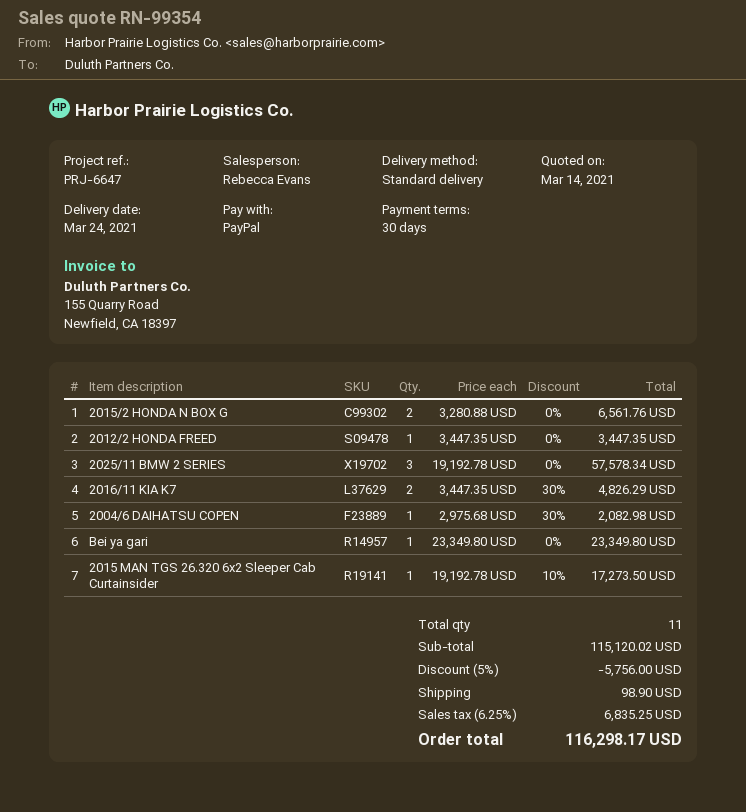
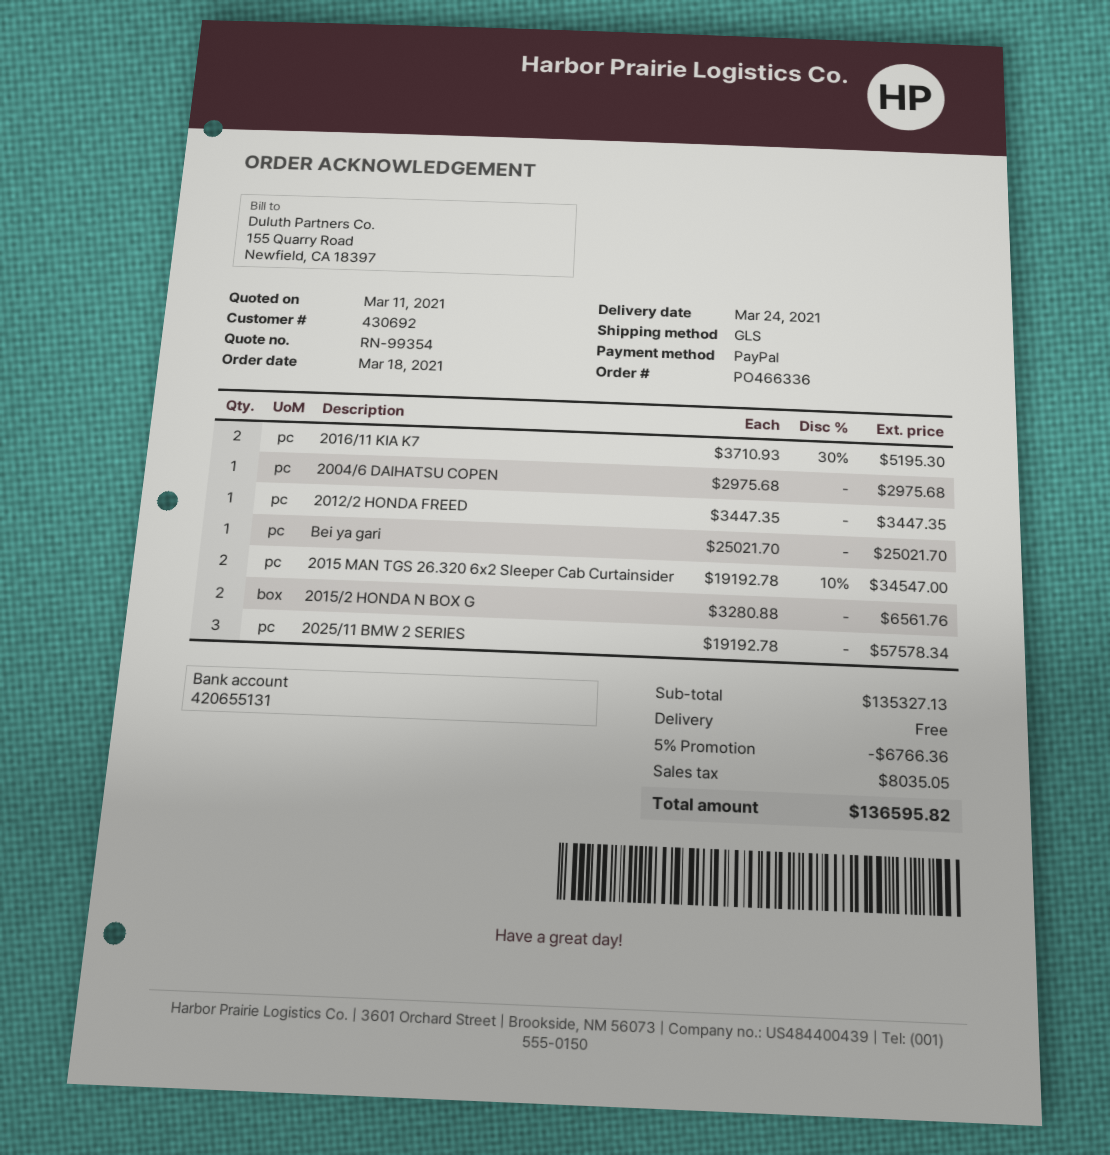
quote date: 2021-03-14 -> 2021-03-11
shipping method: standard -> GLS
2016/11 KIA K7: 2 x 3447.35 - 30% = 4826.29 -> 2 x 3710.93 - 30% = 5195.30
2004/6 DAIHATSU COPEN: 1 x 2975.68 - 30% = 2082.98 -> 1 x 2975.68 = 2975.68
Bei ya gari: 1 x 23349.80 = 23349.80 -> 1 x 25021.70 = 25021.70
2015 MAN TGS 26.320 6x2 Sleeper Cab Curtainsider: 1 x 19192.78 - 10% = 17273.50 -> 2 x 19192.78 - 10% = 34547.00
subtotal: 115120.02 -> 135327.13
discount: 5% = 5756.00 -> 5% = 6766.36
shipping: 98.90 -> 0.00
tax: 6835.25 -> 8035.05
total: 116298.17 -> 136595.82

